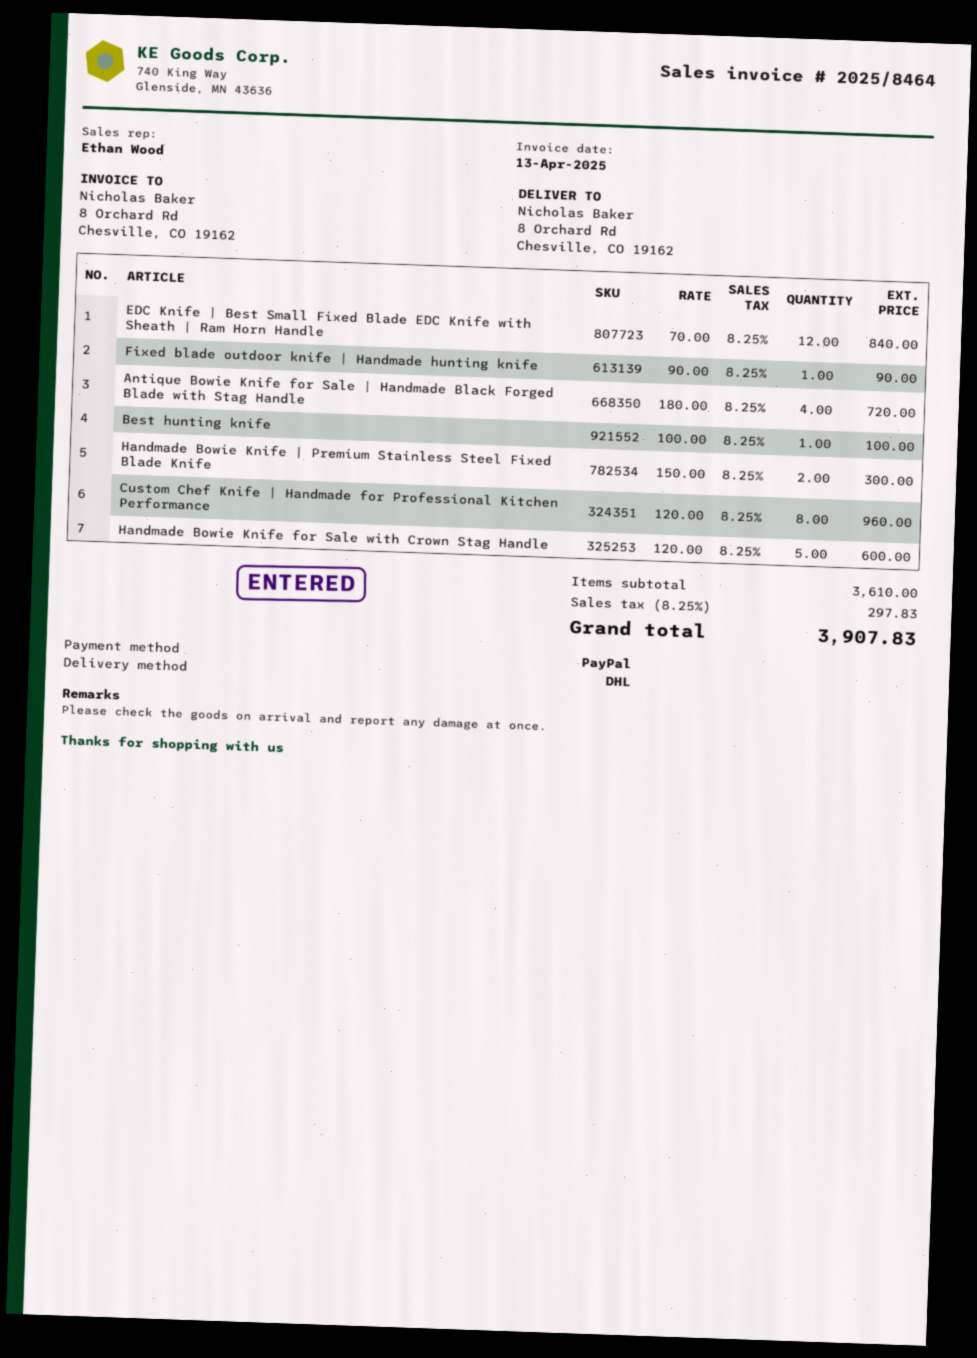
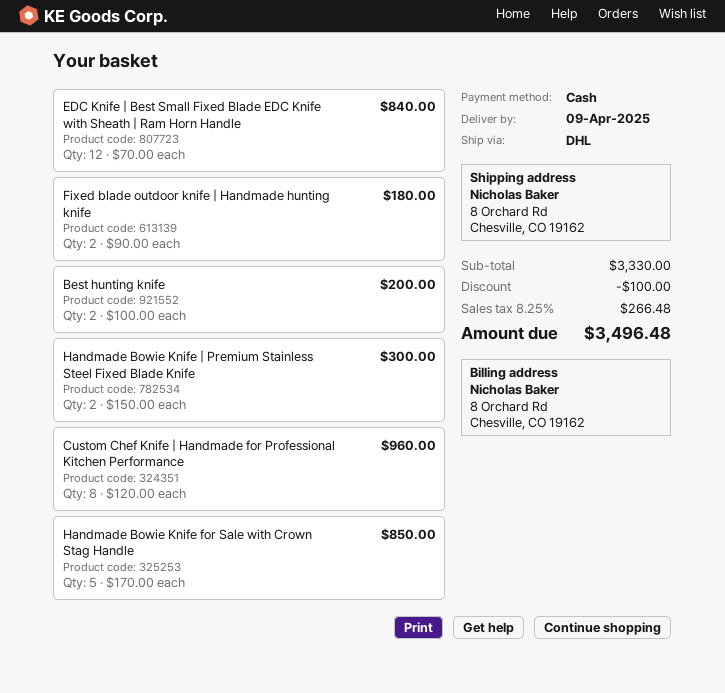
payment method: PayPal -> cash
Fixed blade outdoor knife | Handmade hunting knife: 1 x 90.00 = 90.00 -> 2 x 90.00 = 180.00
Antique Bowie Knife for Sale | Handmade Black Forged Blade with Stag Handle: 4 x 180.00 = 720.00 -> none
Best hunting knife: 1 x 100.00 = 100.00 -> 2 x 100.00 = 200.00
Handmade Bowie Knife for Sale with Crown Stag Handle: 5 x 120.00 = 600.00 -> 5 x 170.00 = 850.00
subtotal: 3610.00 -> 3330.00
discount: none -> 100.00
tax: 8.25% = 297.83 -> 8.25% = 266.48
total: 3907.83 -> 3496.48

